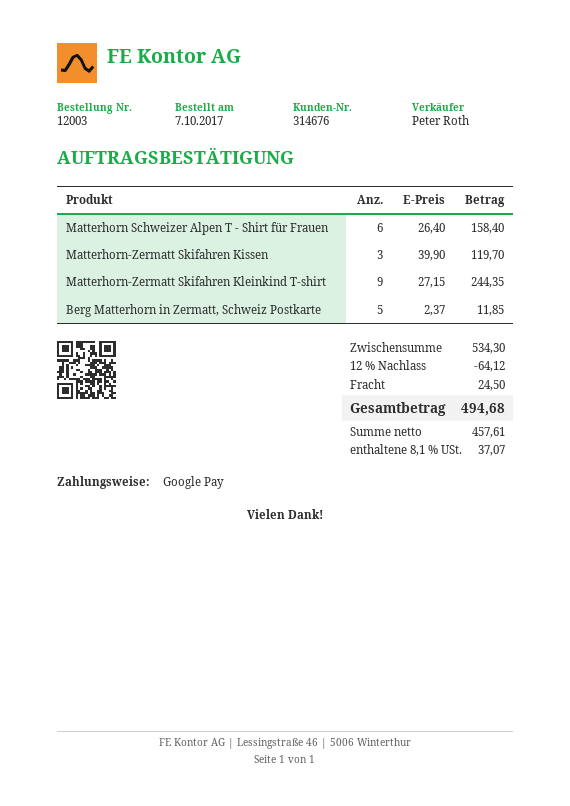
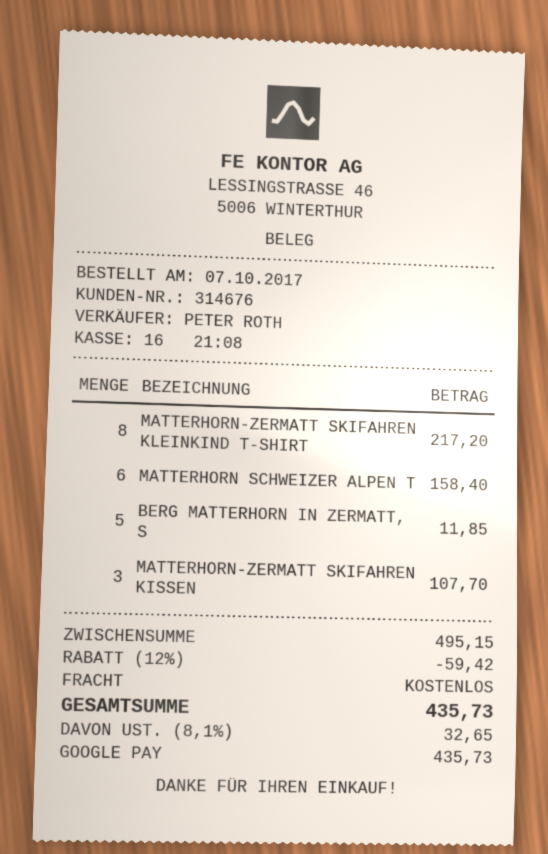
Matterhorn-Zermatt Skifahren Kissen: 3 for 119.70 -> 3 for 107.70
Matterhorn-Zermatt Skifahren Kleinkind T-shirt: 9 for 244.35 -> 8 for 217.20
subtotal: 534.30 -> 495.15
discount: 12% = 64.12 -> 12% = 59.42
shipping: 24.50 -> 0.00
tax: 8.1% = 37.07 -> 8.1% = 32.65
total: 494.68 -> 435.73

